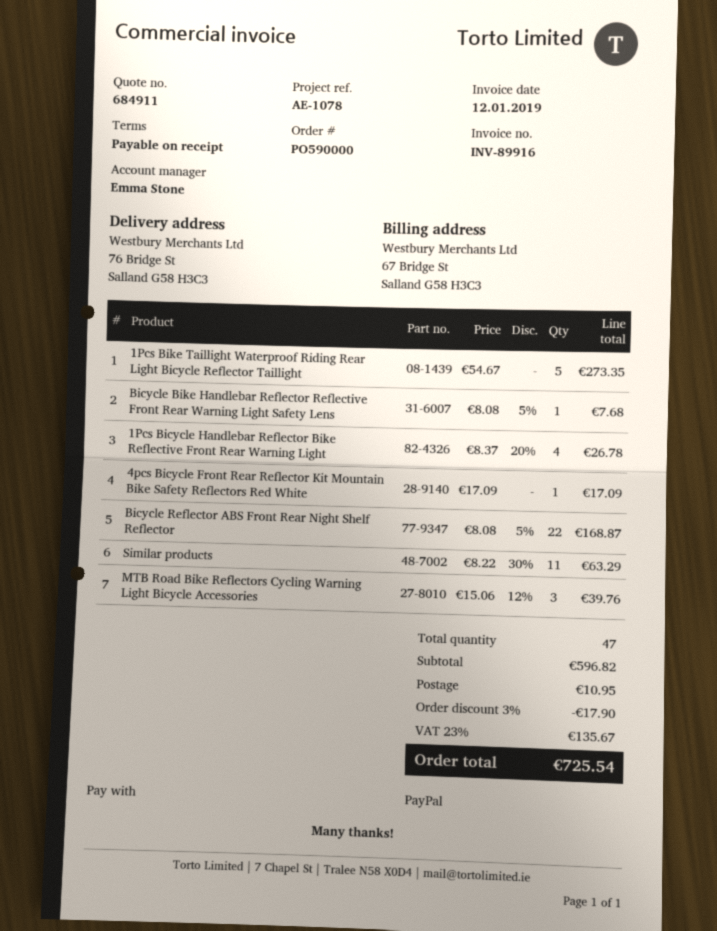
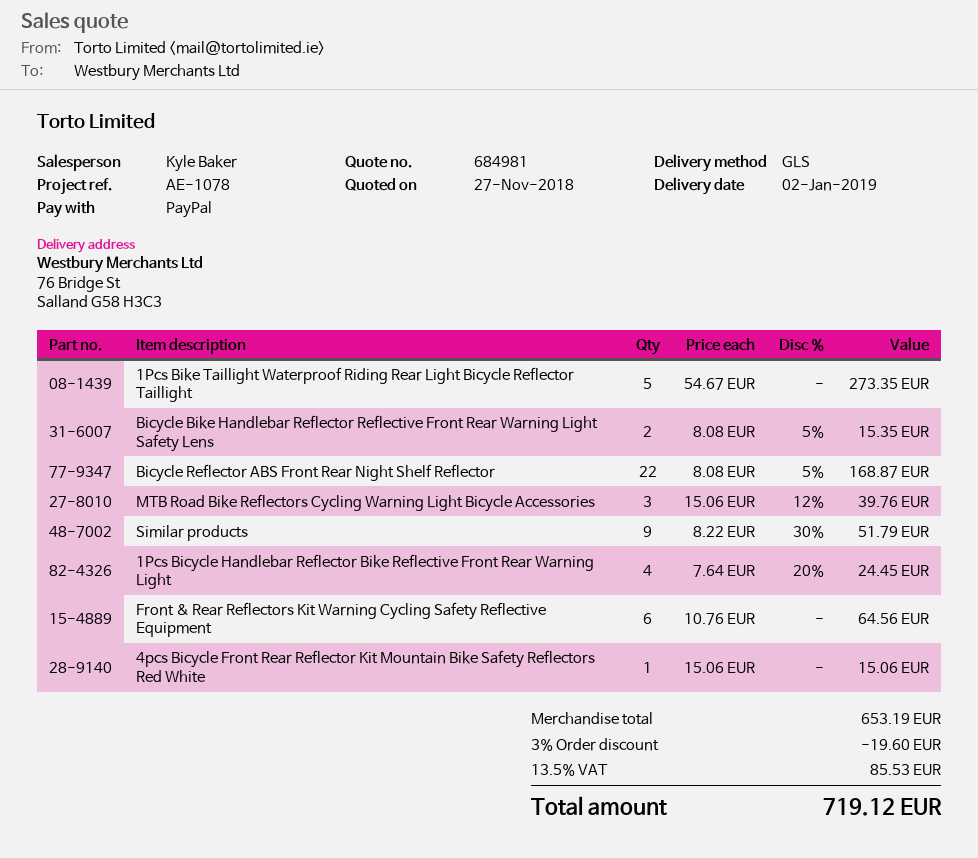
quote number: 684911 -> 684981
sales rep: Emma Stone -> Kyle Baker
Bicycle Bike Handlebar Reflector Reflective Front Rear Warning Light Safety Lens: 1 x 8.08 - 5% = 7.68 -> 2 x 8.08 - 5% = 15.35
1Pcs Bicycle Handlebar Reflector Bike Reflective Front Rear Warning Light: 4 x 8.37 - 20% = 26.78 -> 4 x 7.64 - 20% = 24.45
4pcs Bicycle Front Rear Reflector Kit Mountain Bike Safety Reflectors Red White: 1 x 17.09 = 17.09 -> 1 x 15.06 = 15.06
Similar products: 11 x 8.22 - 30% = 63.29 -> 9 x 8.22 - 30% = 51.79
Front & Rear Reflectors Kit Warning Cycling Safety Reflective Equipment: none -> 6 x 10.76 = 64.56
subtotal: 596.82 -> 653.19
discount: 3% = 17.90 -> 3% = 19.60
shipping: 10.95 -> none
tax: 23% = 135.67 -> 13.5% = 85.53
total: 725.54 -> 719.12

